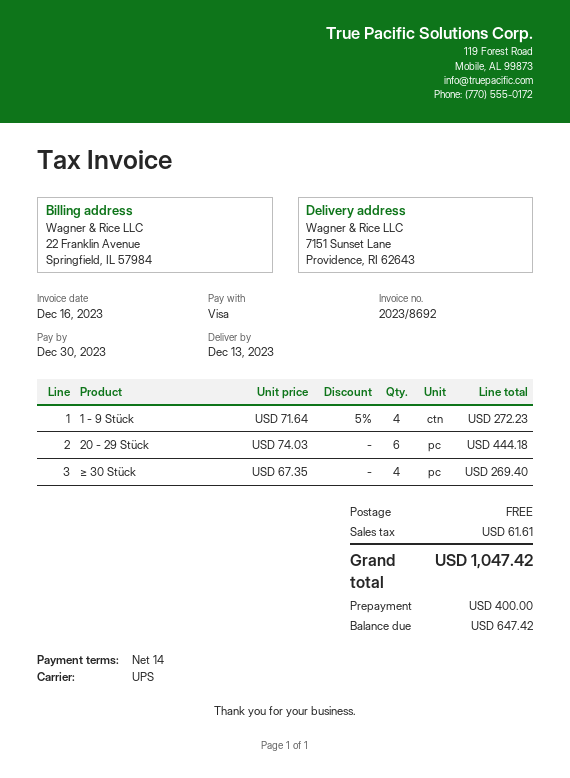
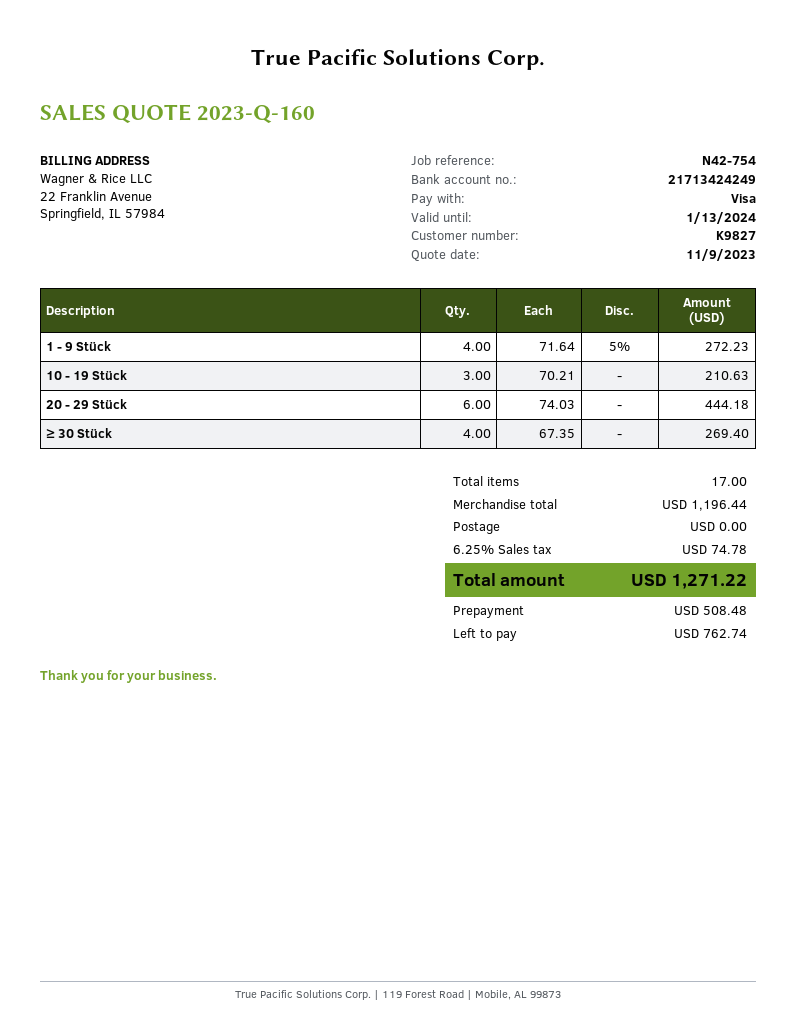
10 - 19 Stück: none -> 3 x 70.21 = 210.63
tax: 61.61 -> 74.78
total: 1047.42 -> 1271.22
deposit: 400.00 -> 508.48
balance: 647.42 -> 762.74

